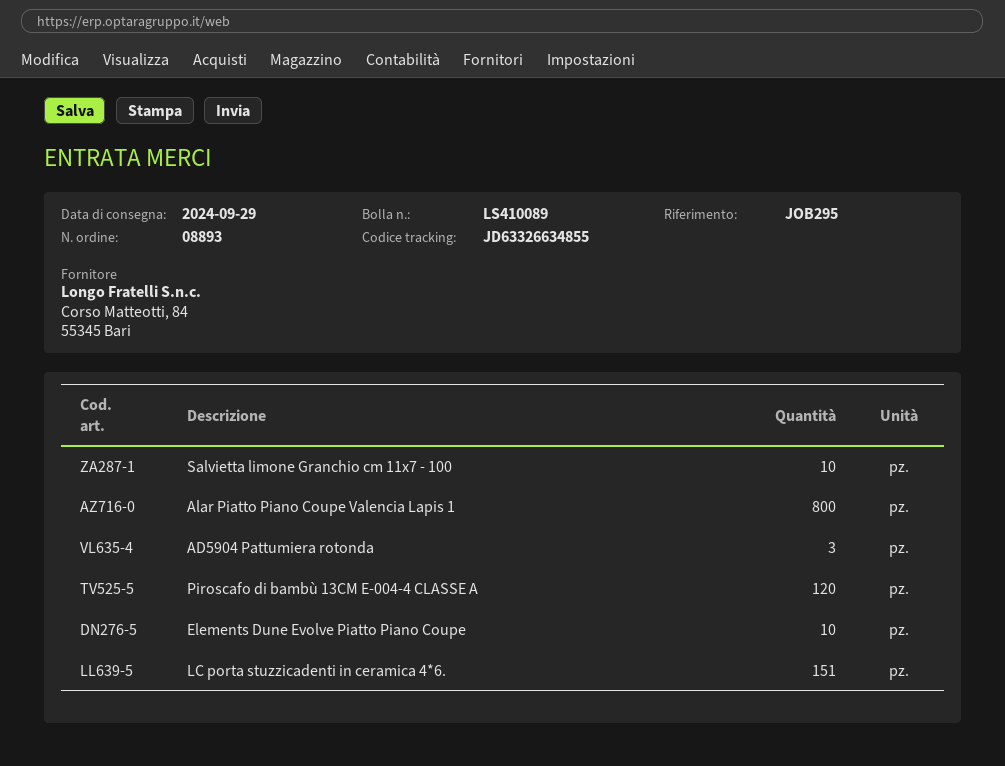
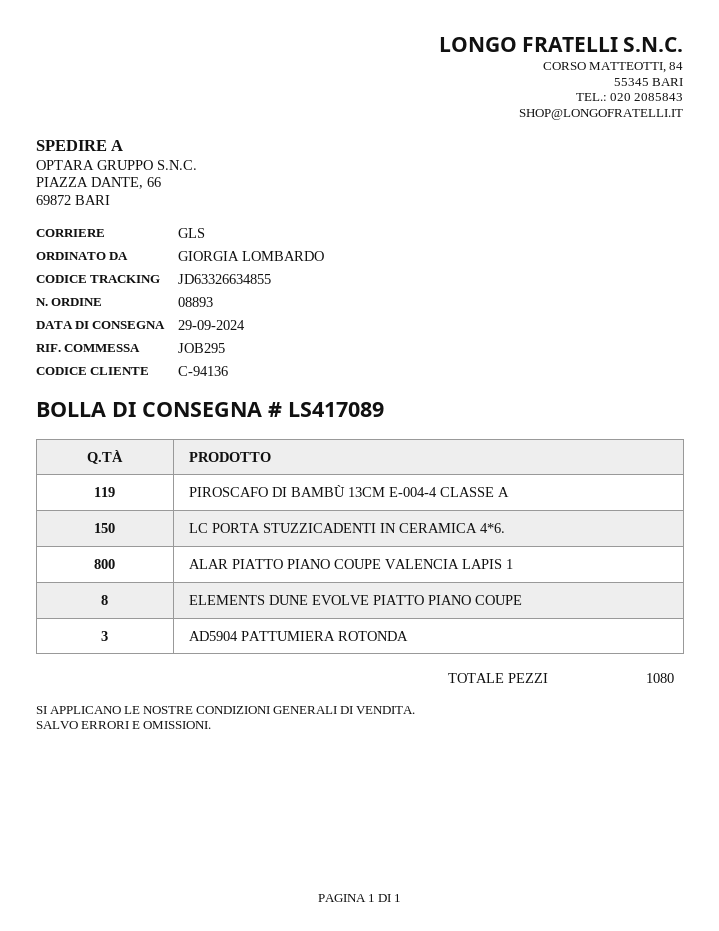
delivery note number: LS410089 -> LS417089
Salvietta limone Granchio cm 11x7 - 100: 10 -> none
Piroscafo di bambù 13CM E-004-4 CLASSE A: 120 -> 119
Elements Dune Evolve Piatto Piano Coupe: 10 -> 8
LC porta stuzzicadenti in ceramica 4*6.: 151 -> 150

